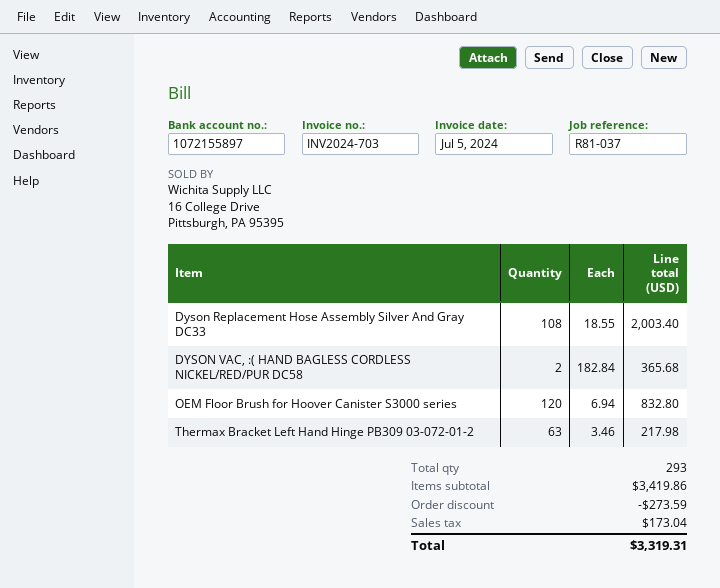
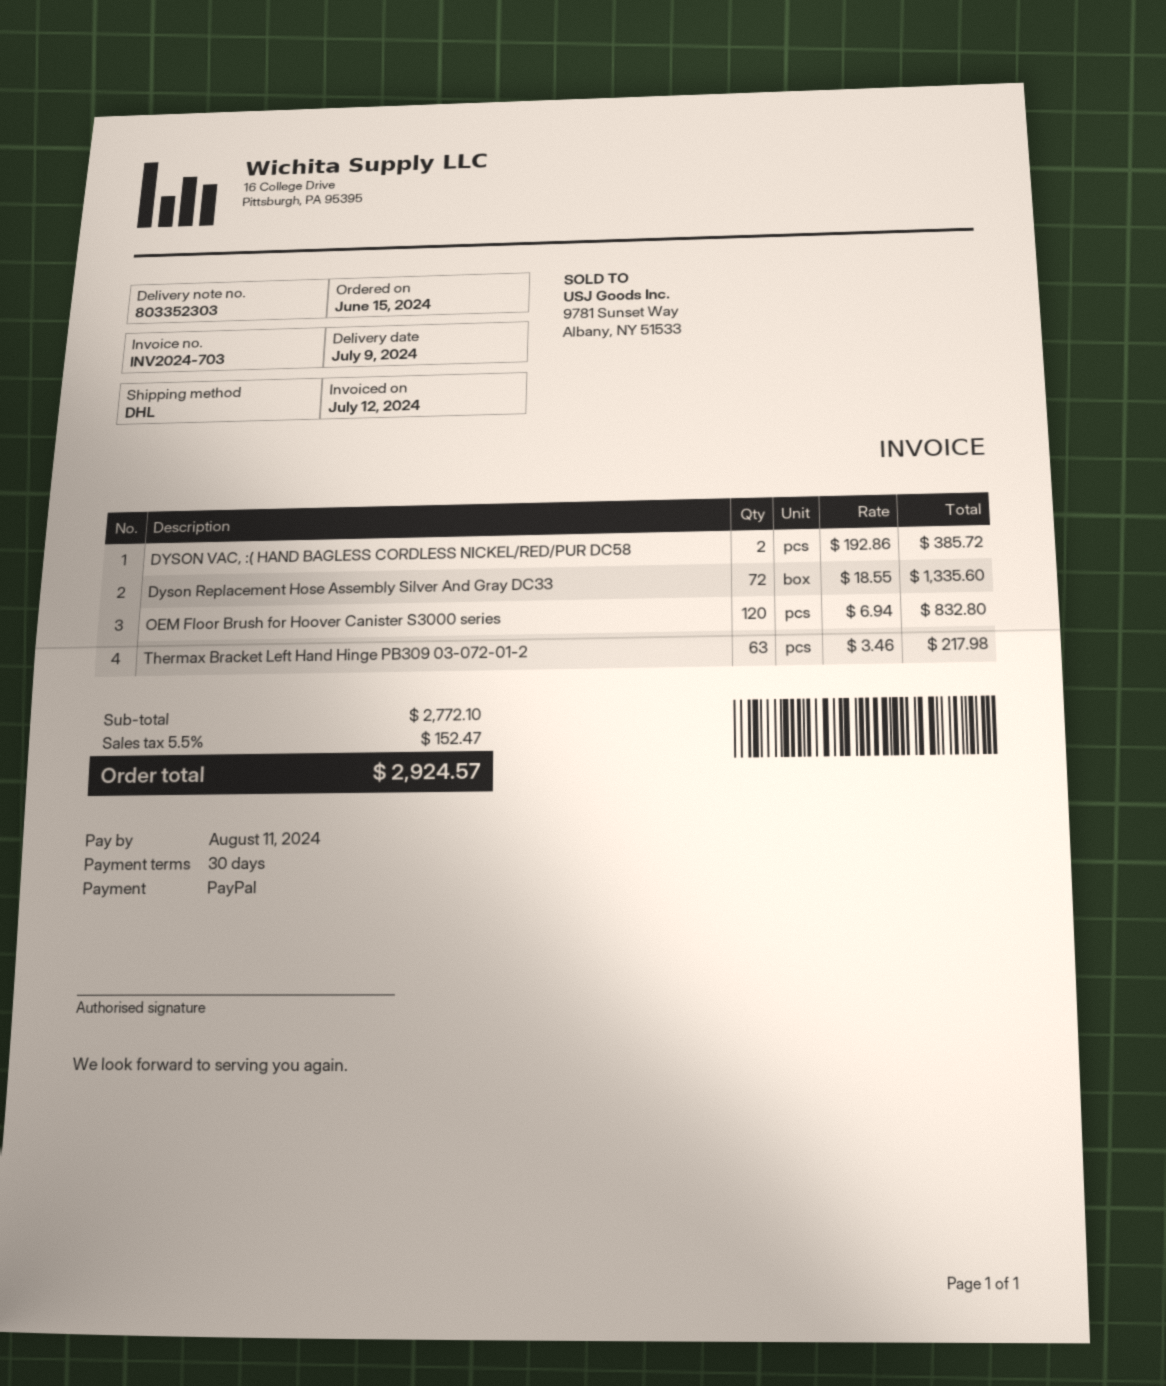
invoice date: 2024-07-05 -> 2024-07-12
Dyson Replacement Hose Assembly Silver And Gray DC33: 108 x 18.55 = 2003.40 -> 72 x 18.55 = 1335.60
DYSON VAC, :( HAND BAGLESS CORDLESS NICKEL/RED/PUR DC58: 2 x 182.84 = 365.68 -> 2 x 192.86 = 385.72
subtotal: 3419.86 -> 2772.10
discount: 273.59 -> none
tax: 173.04 -> 152.47
total: 3319.31 -> 2924.57

